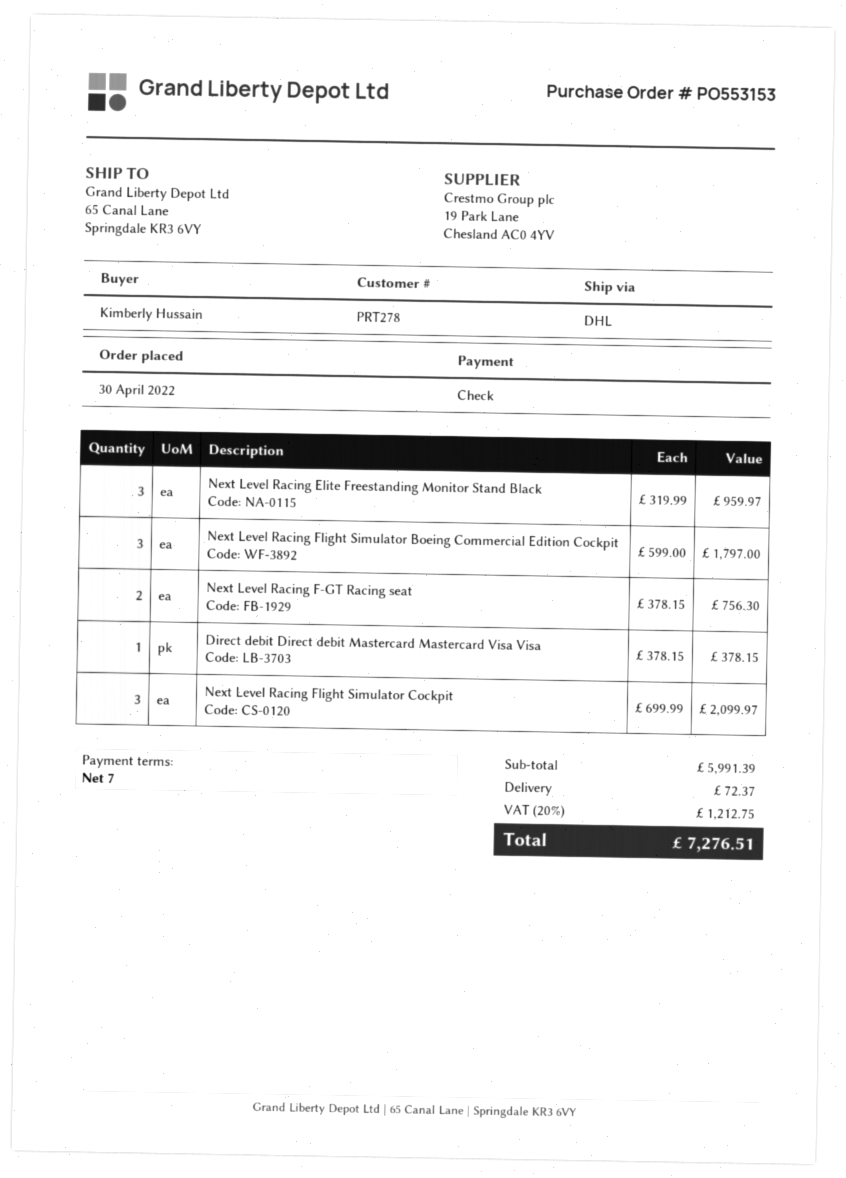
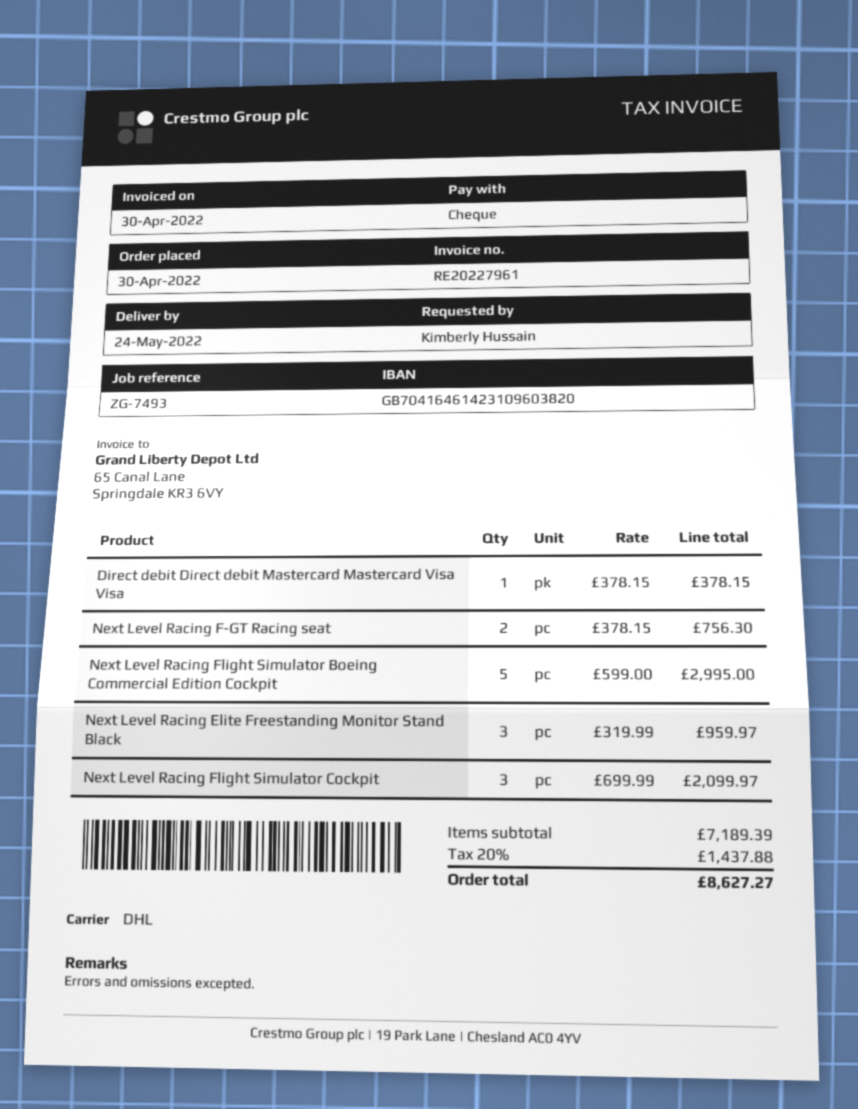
Next Level Racing Flight Simulator Boeing Commercial Edition Cockpit: 3 x 599.00 = 1797.00 -> 5 x 599.00 = 2995.00
subtotal: 5991.39 -> 7189.39
shipping: 72.37 -> none
tax: 20% = 1212.75 -> 20% = 1437.88
total: 7276.51 -> 8627.27

